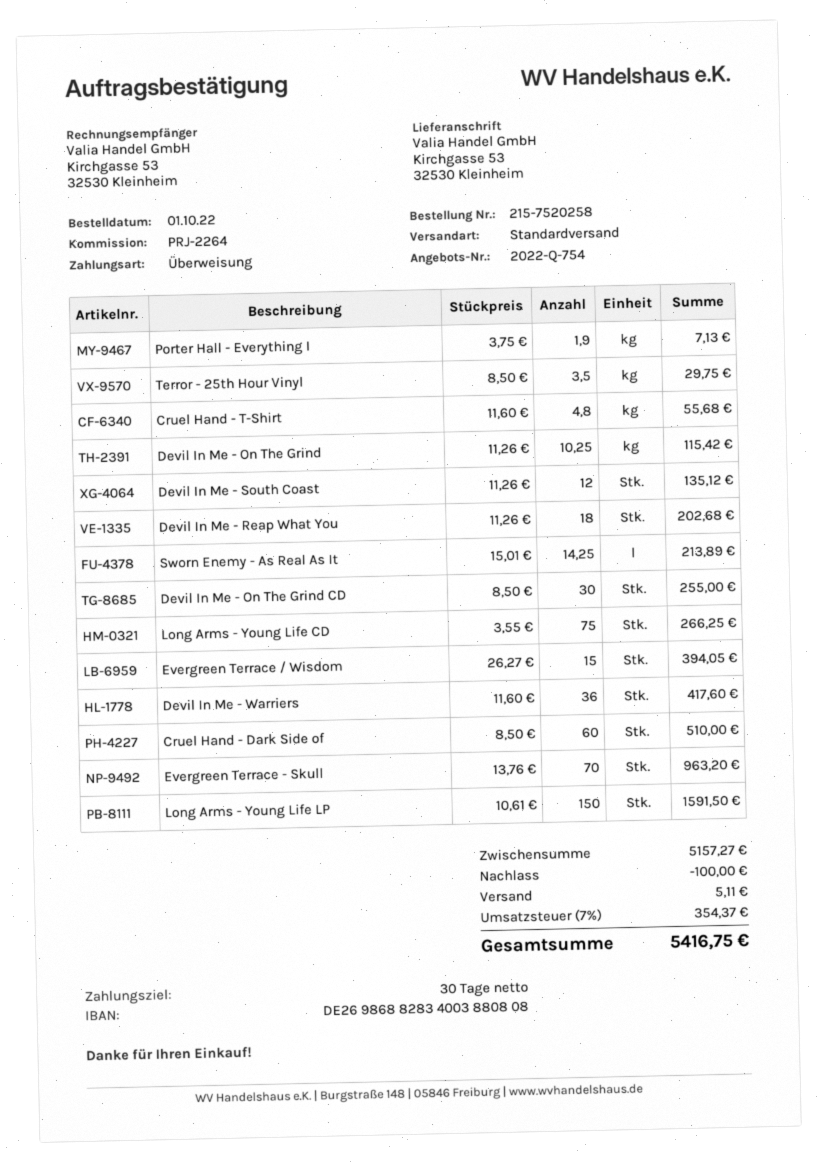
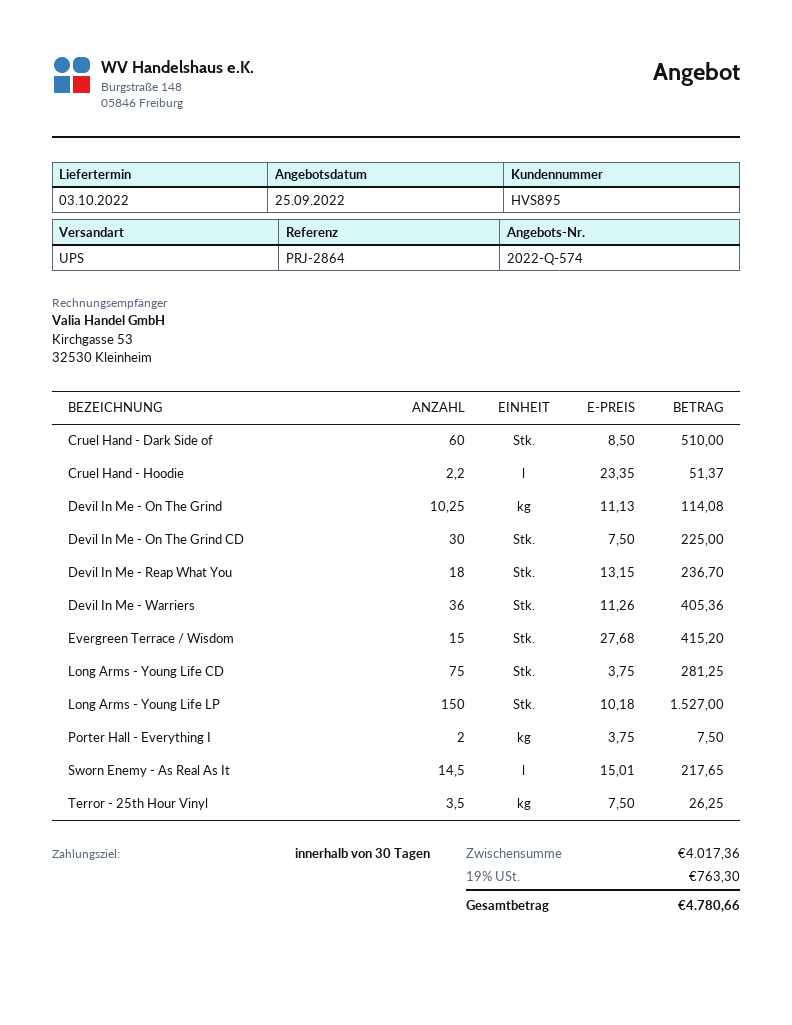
quote number: 2022-Q-754 -> 2022-Q-574
reference: PRJ-2264 -> PRJ-2864
shipping method: standard -> UPS
Porter Hall - Everything I: 1.9 x 3.75 = 7.13 -> 2 x 3.75 = 7.50
Terror - 25th Hour Vinyl: 3.5 x 8.50 = 29.75 -> 3.5 x 7.50 = 26.25
Cruel Hand - T-Shirt: 4.8 x 11.60 = 55.68 -> none
Devil In Me - On The Grind: 10.25 x 11.26 = 115.42 -> 10.25 x 11.13 = 114.08
Devil In Me - South Coast: 12 x 11.26 = 135.12 -> none
Devil In Me - Reap What You: 18 x 11.26 = 202.68 -> 18 x 13.15 = 236.70
Sworn Enemy - As Real As It: 14.25 x 15.01 = 213.89 -> 14.5 x 15.01 = 217.65
Devil In Me - On The Grind CD: 30 x 8.50 = 255.00 -> 30 x 7.50 = 225.00
Long Arms - Young Life CD: 75 x 3.55 = 266.25 -> 75 x 3.75 = 281.25
Evergreen Terrace / Wisdom: 15 x 26.27 = 394.05 -> 15 x 27.68 = 415.20
Devil In Me - Warriers: 36 x 11.60 = 417.60 -> 36 x 11.26 = 405.36
Evergreen Terrace - Skull: 70 x 13.76 = 963.20 -> none
Long Arms - Young Life LP: 150 x 10.61 = 1591.50 -> 150 x 10.18 = 1527.00
Cruel Hand - Hoodie: none -> 2.2 x 23.35 = 51.37
subtotal: 5157.27 -> 4017.36
discount: 100.00 -> none
shipping: 5.11 -> none
tax: 7% = 354.37 -> 19% = 763.30
total: 5416.75 -> 4780.66

